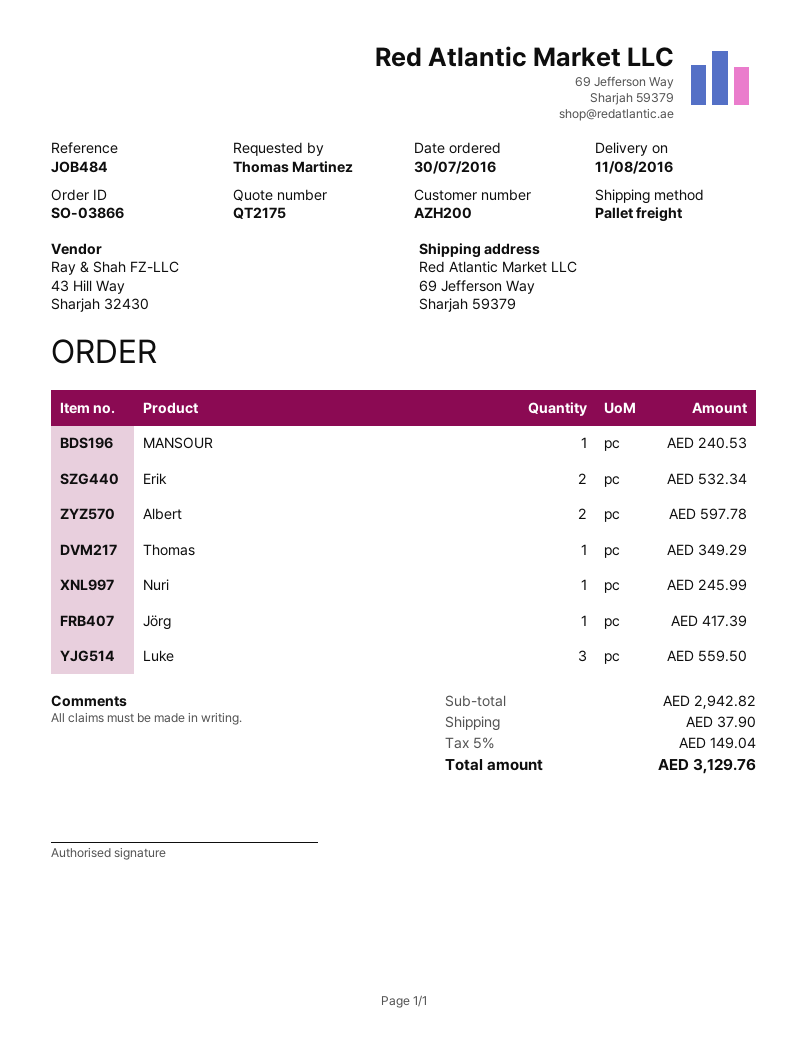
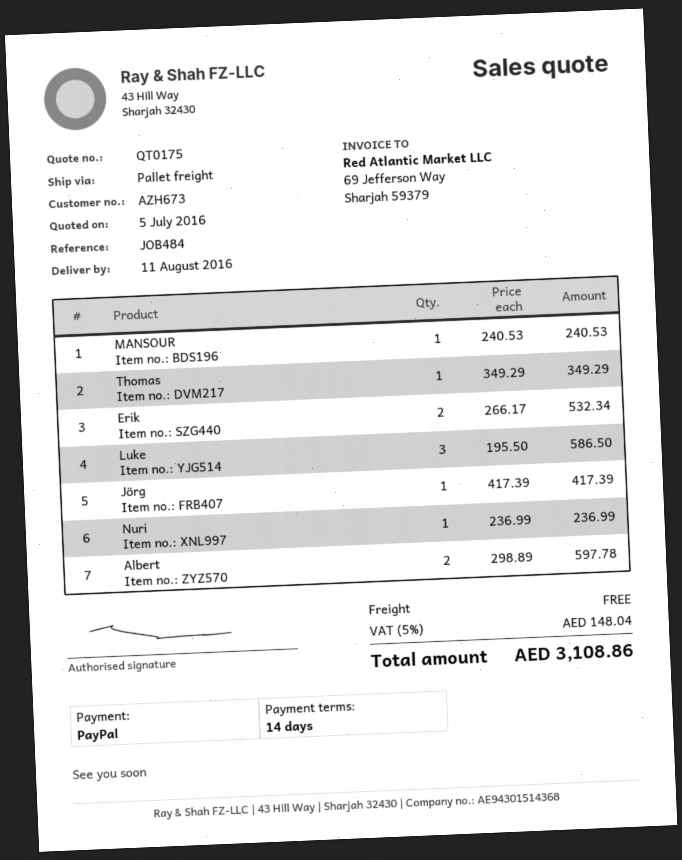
quote number: QT2175 -> QT0175
customer number: AZH200 -> AZH673
Nuri: 1 for 245.99 -> 1 for 236.99
Luke: 3 for 559.50 -> 3 for 586.50
shipping: 37.90 -> 0.00
tax: 5% = 149.04 -> 5% = 148.04
total: 3129.76 -> 3108.86

